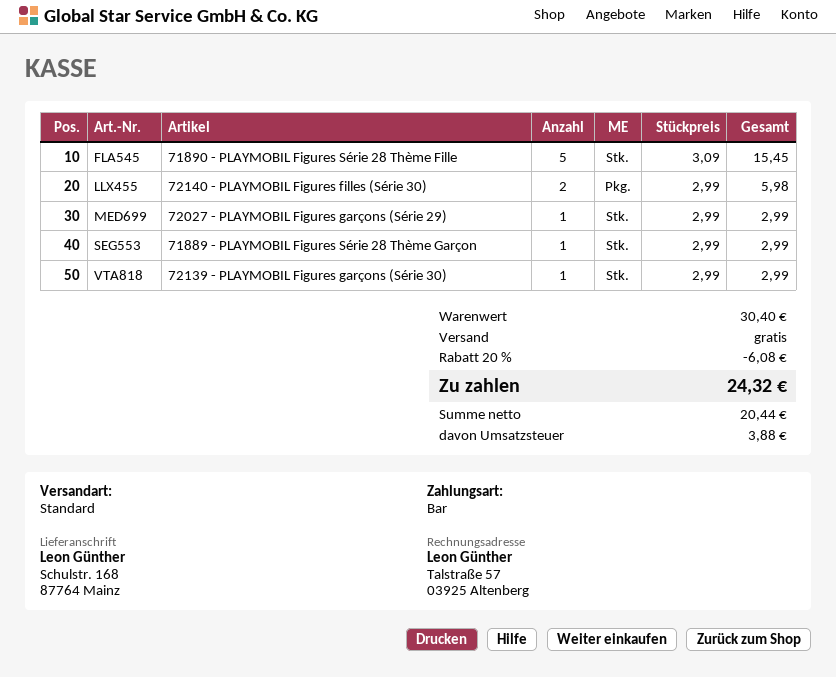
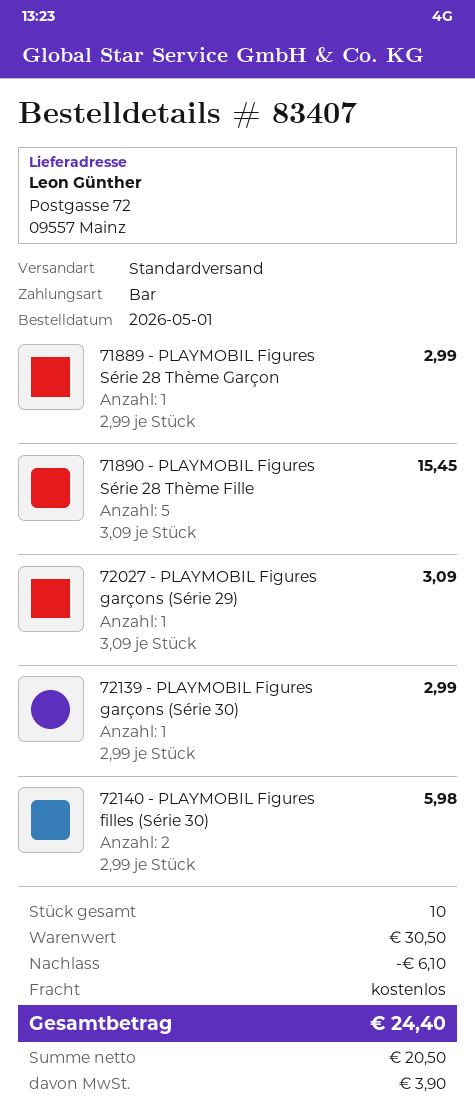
ship to: Schulstr. 168, 87764 Mainz -> Postgasse 72, 09557 Mainz
72027 - PLAYMOBIL Figures garçons (Série 29): 1 x 2.99 = 2.99 -> 1 x 3.09 = 3.09
subtotal: 30.40 -> 30.50
discount: 6.08 -> 6.10
net: 20.44 -> 20.50
tax: 3.88 -> 3.90
total: 24.32 -> 24.40

